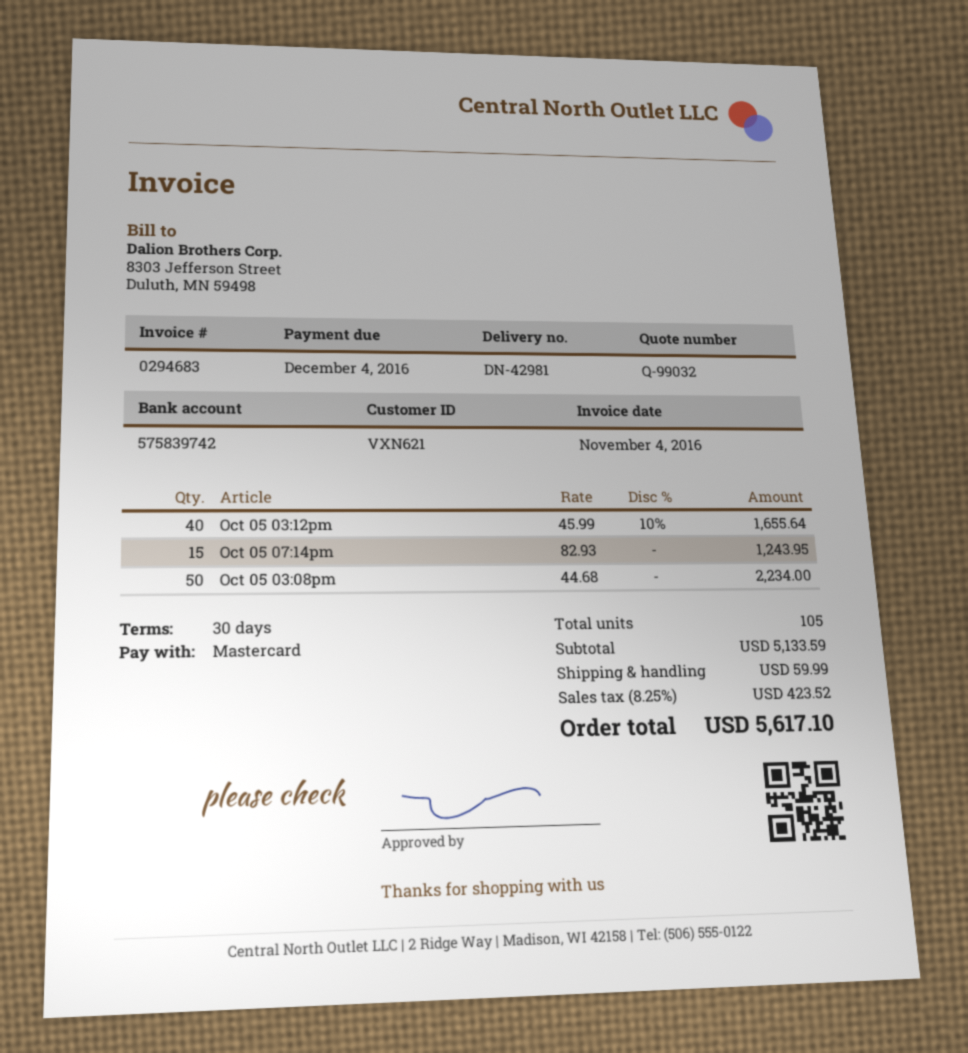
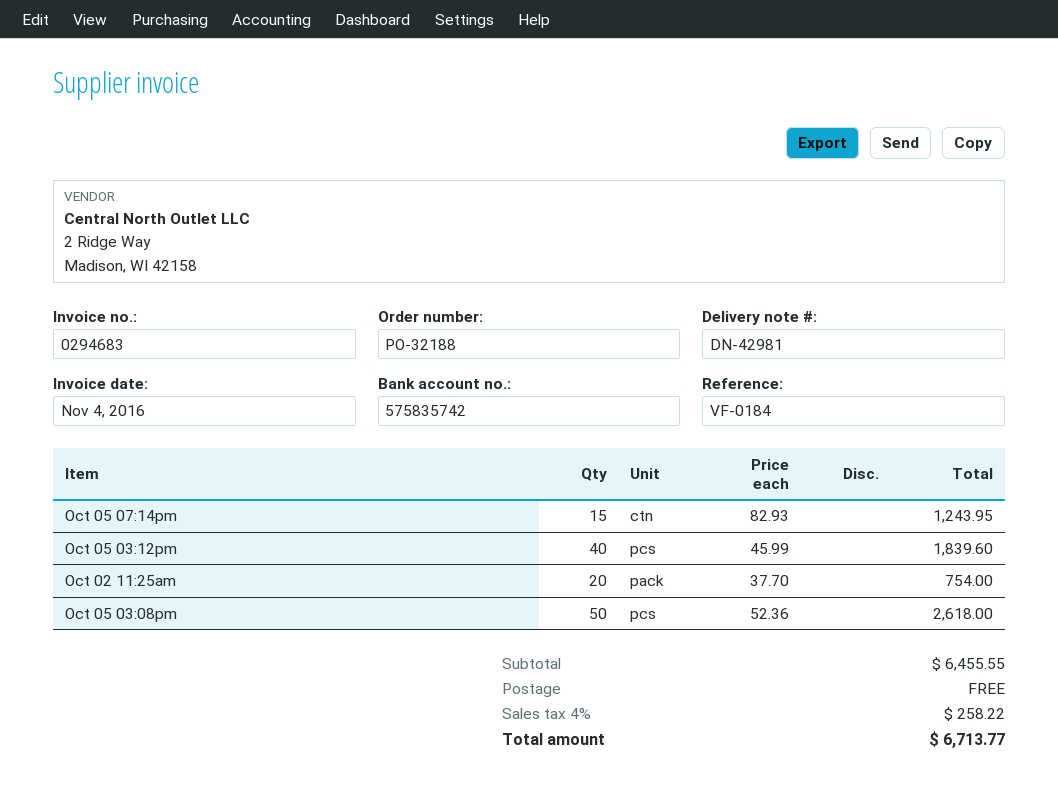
bank account: 575839742 -> 575835742
Oct 05 03:12pm: 40 x 45.99 - 10% = 1655.64 -> 40 x 45.99 = 1839.60
Oct 05 03:08pm: 50 x 44.68 = 2234.00 -> 50 x 52.36 = 2618.00
Oct 02 11:25am: none -> 20 x 37.70 = 754.00
subtotal: 5133.59 -> 6455.55
shipping: 59.99 -> 0.00
tax: 8.25% = 423.52 -> 4% = 258.22
total: 5617.10 -> 6713.77

